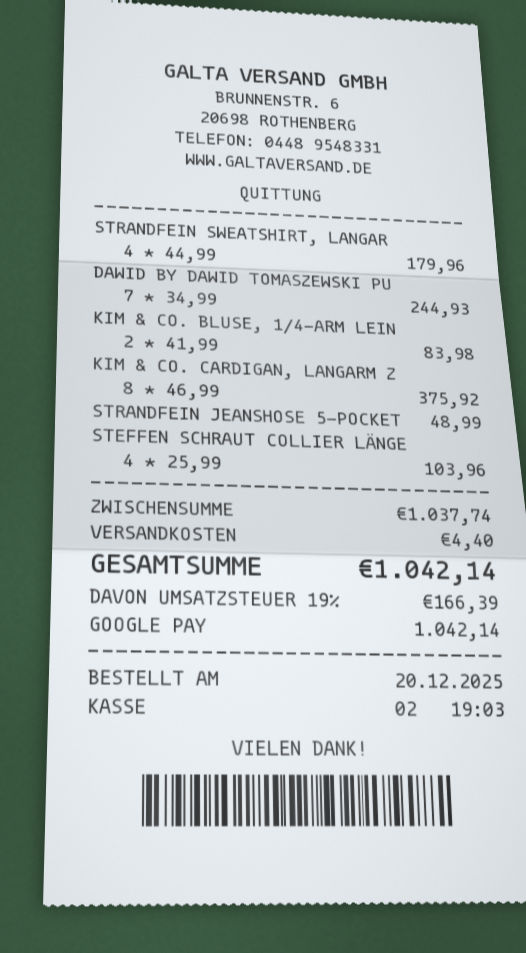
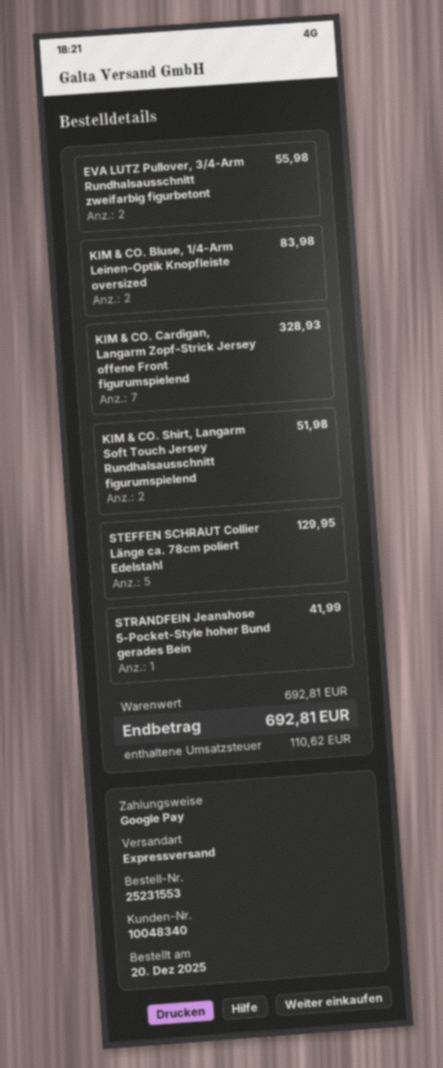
STRANDFEIN SWEATSHIRT, LANGAR: 4 for 179.96 -> none
DAWID BY DAWID TOMASZEWSKI PU: 7 for 244.93 -> none
KIM & CO. CARDIGAN, LANGARM Z: 8 for 375.92 -> 7 for 328.93
STRANDFEIN JEANSHOSE 5-POCKET: 1 for 48.99 -> 1 for 41.99
STEFFEN SCHRAUT COLLIER LÄNGE: 4 for 103.96 -> 5 for 129.95
EVA LUTZ Pullover, 3/4-Arm Rundhalsausschnitt zweifarbig figurbetont: none -> 2 for 55.98
KIM & CO. Shirt, Langarm Soft Touch Jersey Rundhalsausschnitt figurumspielend: none -> 2 for 51.98
subtotal: 1037.74 -> 692.81
shipping: 4.40 -> none
tax: 166.39 -> 110.62
total: 1042.14 -> 692.81

